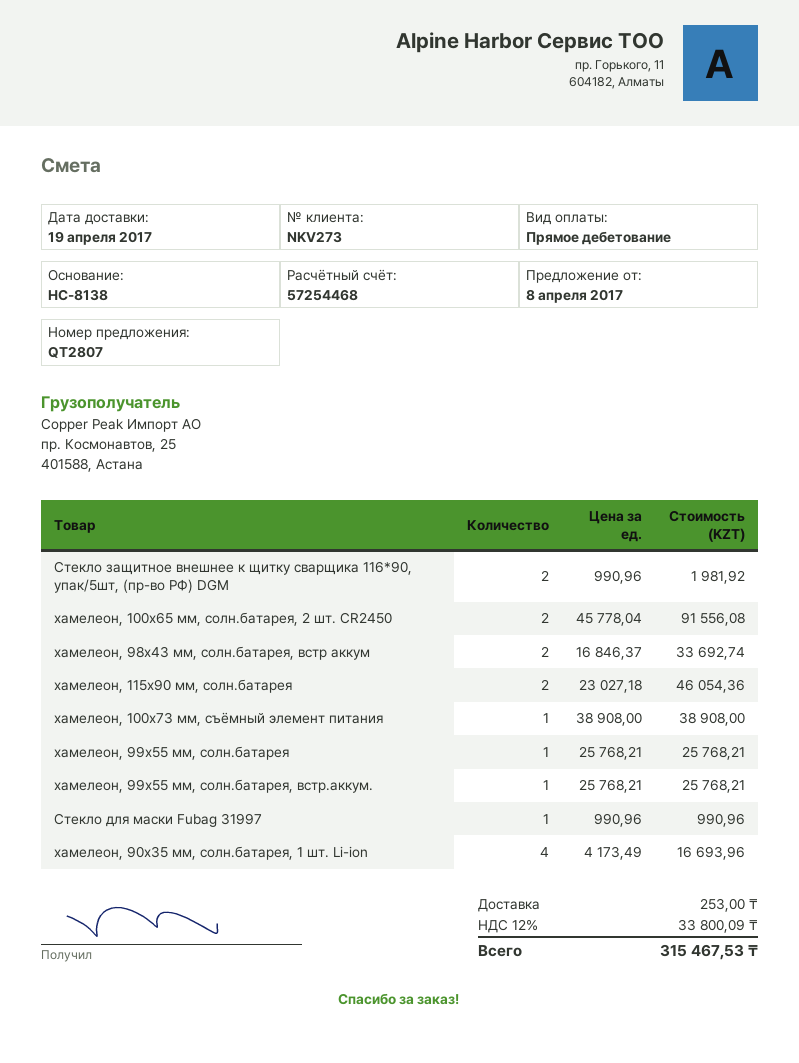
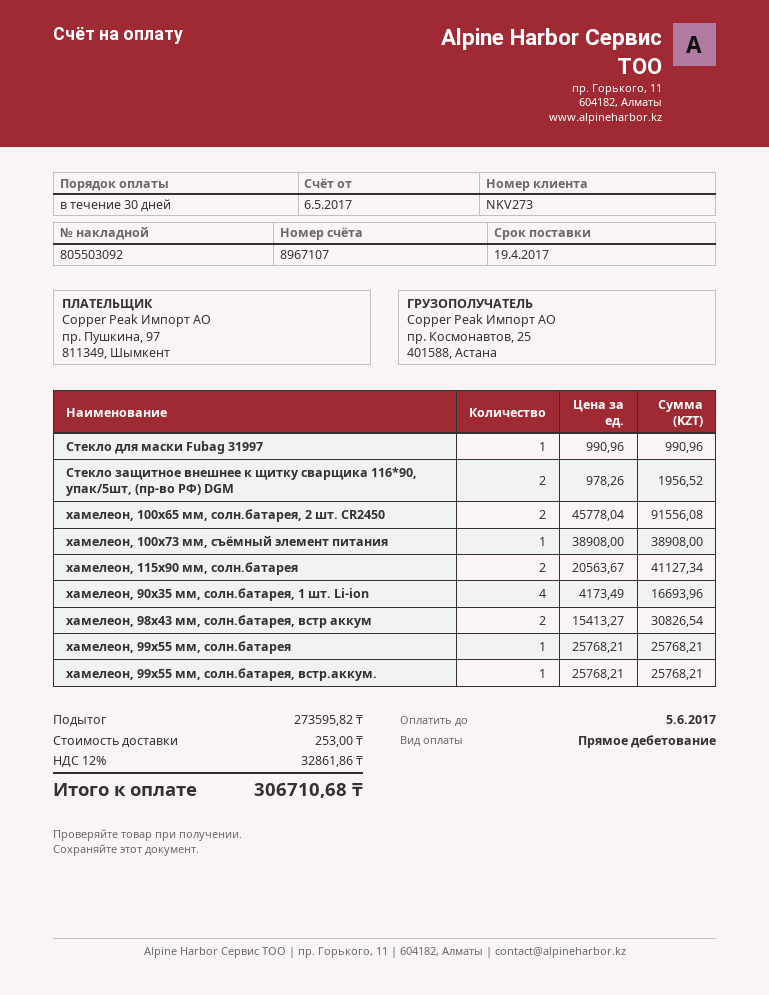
Стекло защитное внешнее к щитку сварщика 116*90, упак/5шт, (пр-во РФ) DGM: 2 x 990.96 = 1981.92 -> 2 x 978.26 = 1956.52
хамелеон, 98х43 мм, cолн.батарея, встр аккум: 2 x 16846.37 = 33692.74 -> 2 x 15413.27 = 30826.54
хамелеон, 115х90 мм, cолн.батарея: 2 x 23027.18 = 46054.36 -> 2 x 20563.67 = 41127.34
tax: 12% = 33800.09 -> 12% = 32861.86
total: 315467.53 -> 306710.68

